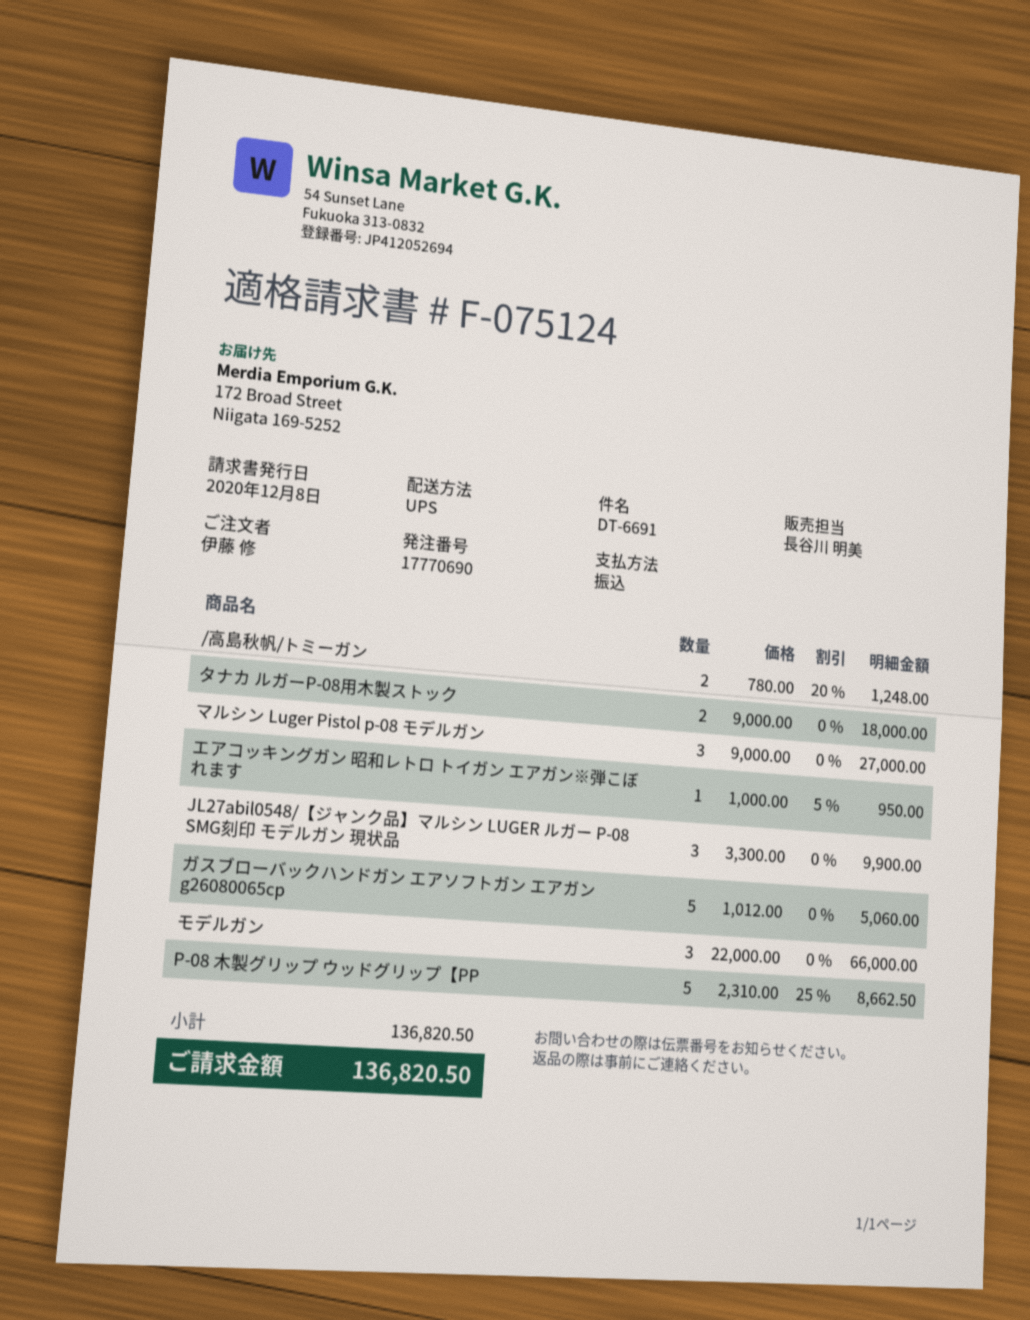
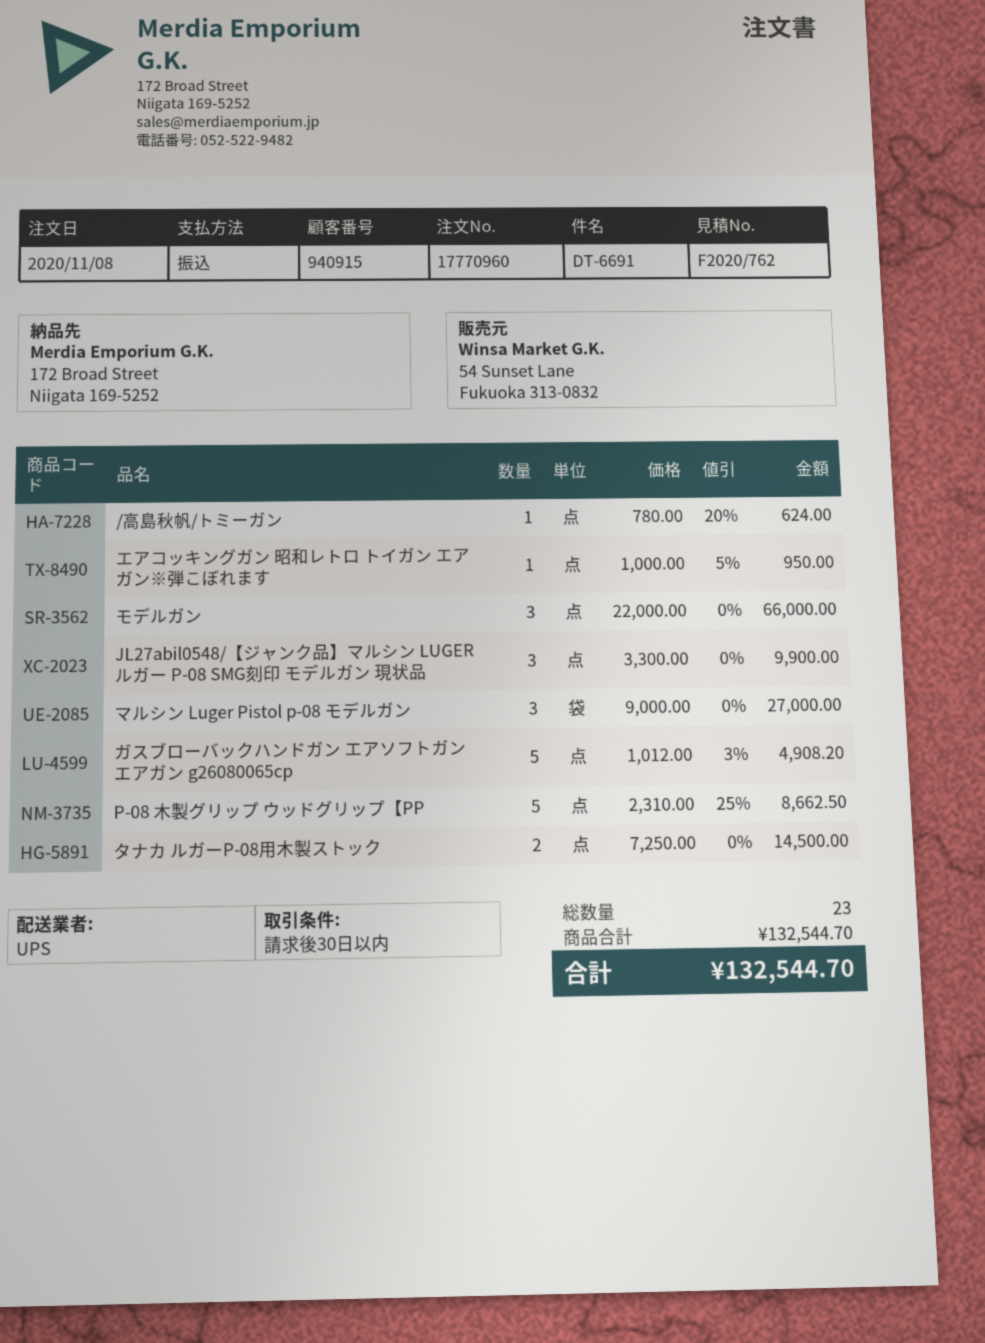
order number: 17770690 -> 17770960
/高島秋帆/トミーガン: 2 x 780.00 - 20% = 1248.00 -> 1 x 780.00 - 20% = 624.00
タナカ ルガーP-08用木製ストック: 2 x 9000.00 = 18000.00 -> 2 x 7250.00 = 14500.00
ガスブローバックハンドガン エアソフトガン エアガン g26080065cp: 5 x 1012.00 = 5060.00 -> 5 x 1012.00 - 3% = 4908.20
subtotal: 136820.50 -> 132544.70
total: 136820.50 -> 132544.70

